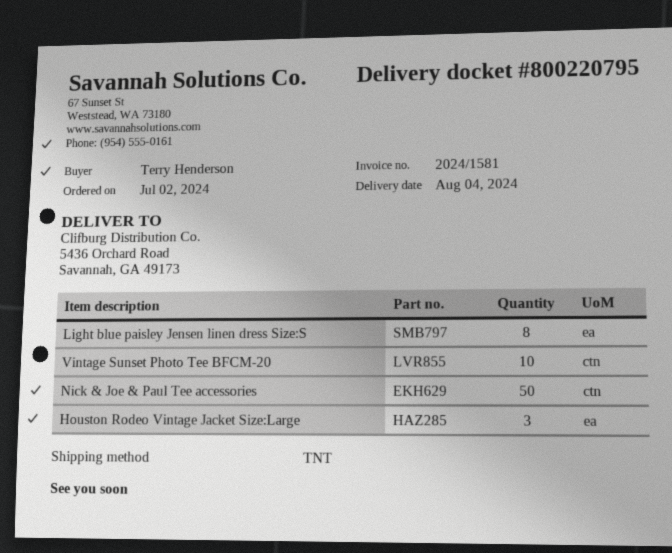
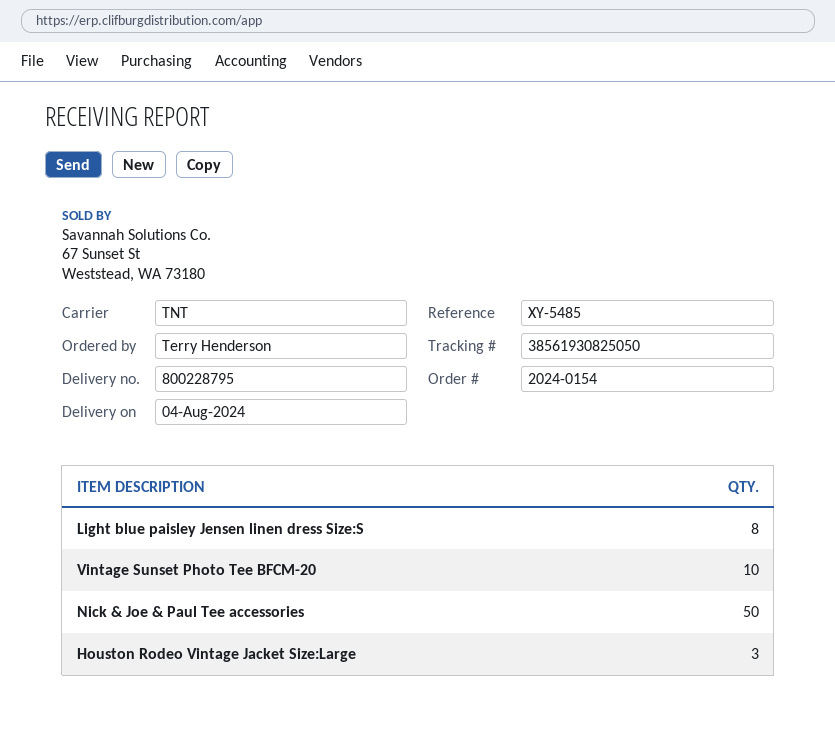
delivery note number: 800220795 -> 800228795

